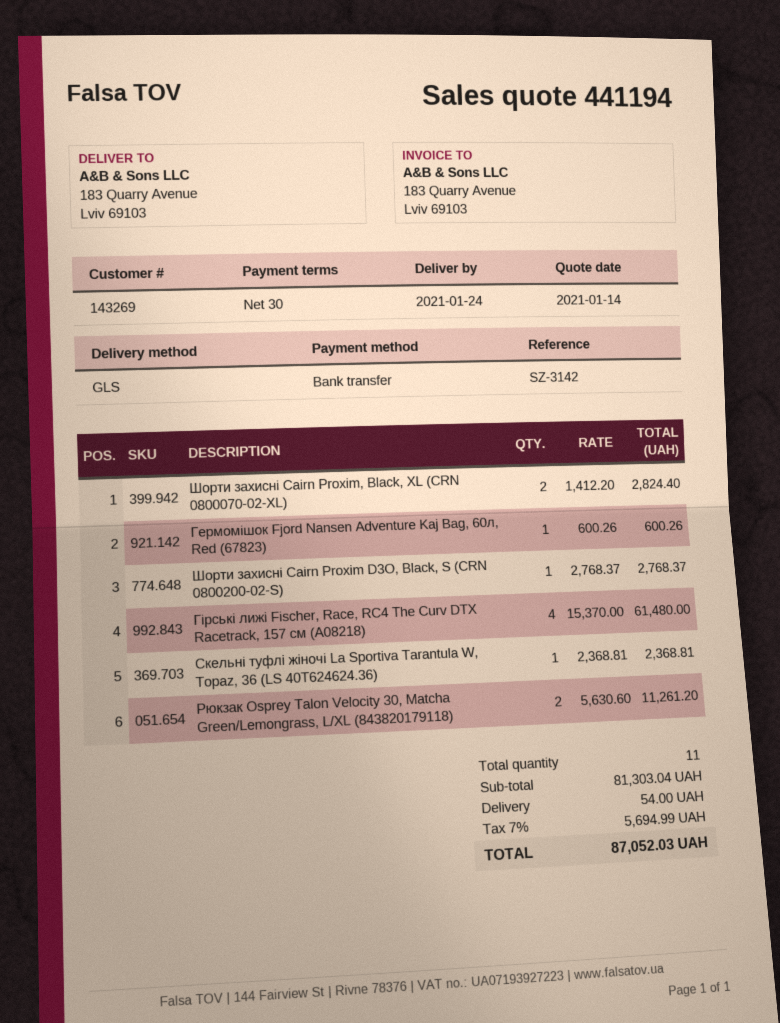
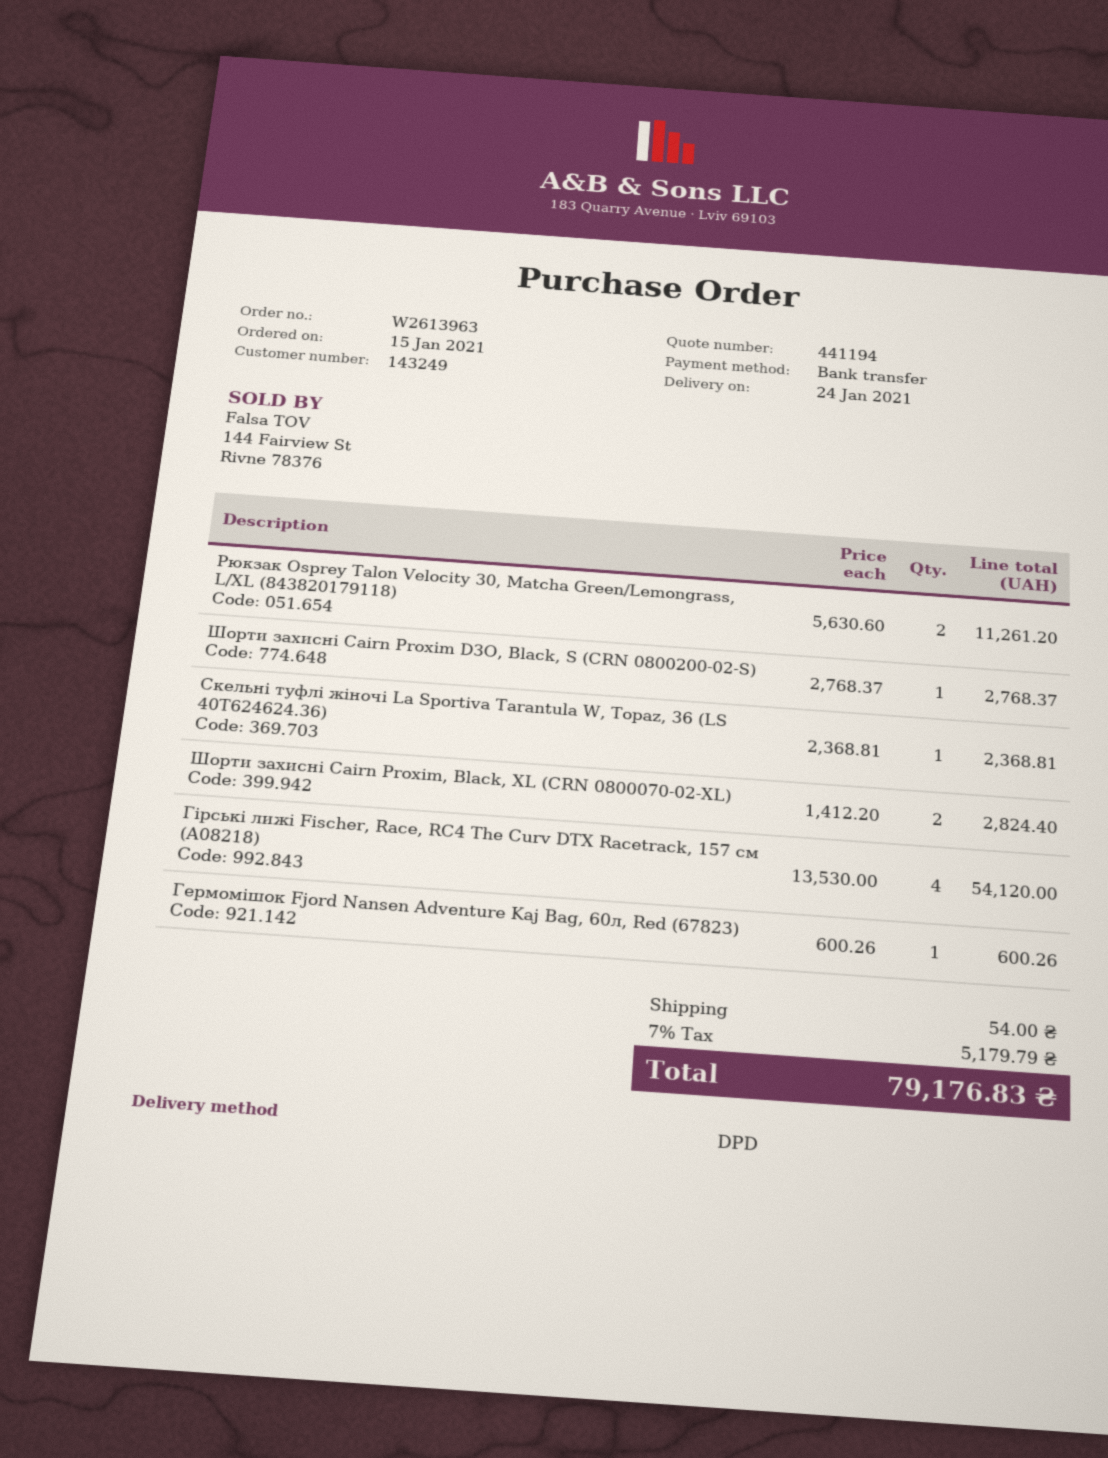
customer number: 143269 -> 143249
shipping method: GLS -> DPD
Гірські лижі Fischer, Race, RC4 The Curv DTX Racetrack, 157 см (A08218): 4 x 15370.00 = 61480.00 -> 4 x 13530.00 = 54120.00
tax: 7% = 5694.99 -> 7% = 5179.79
total: 87052.03 -> 79176.83

